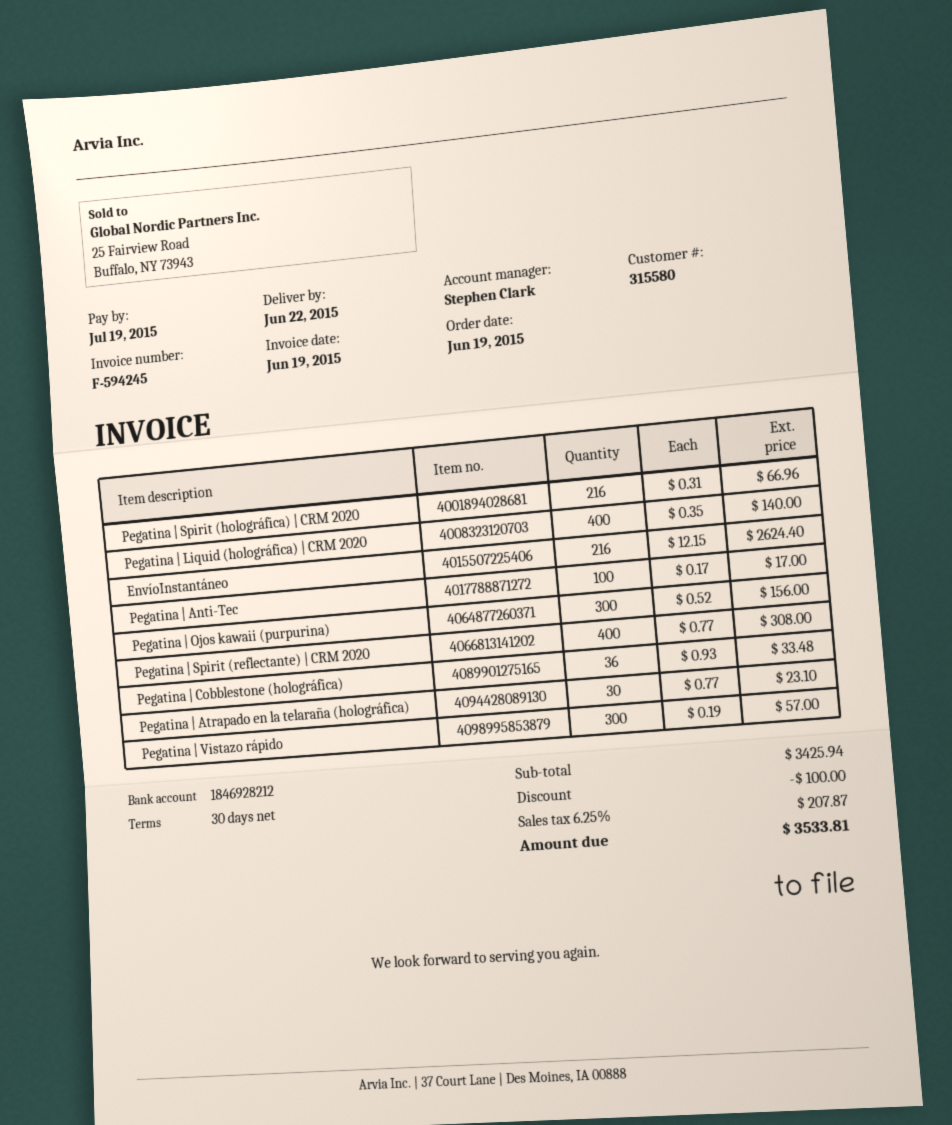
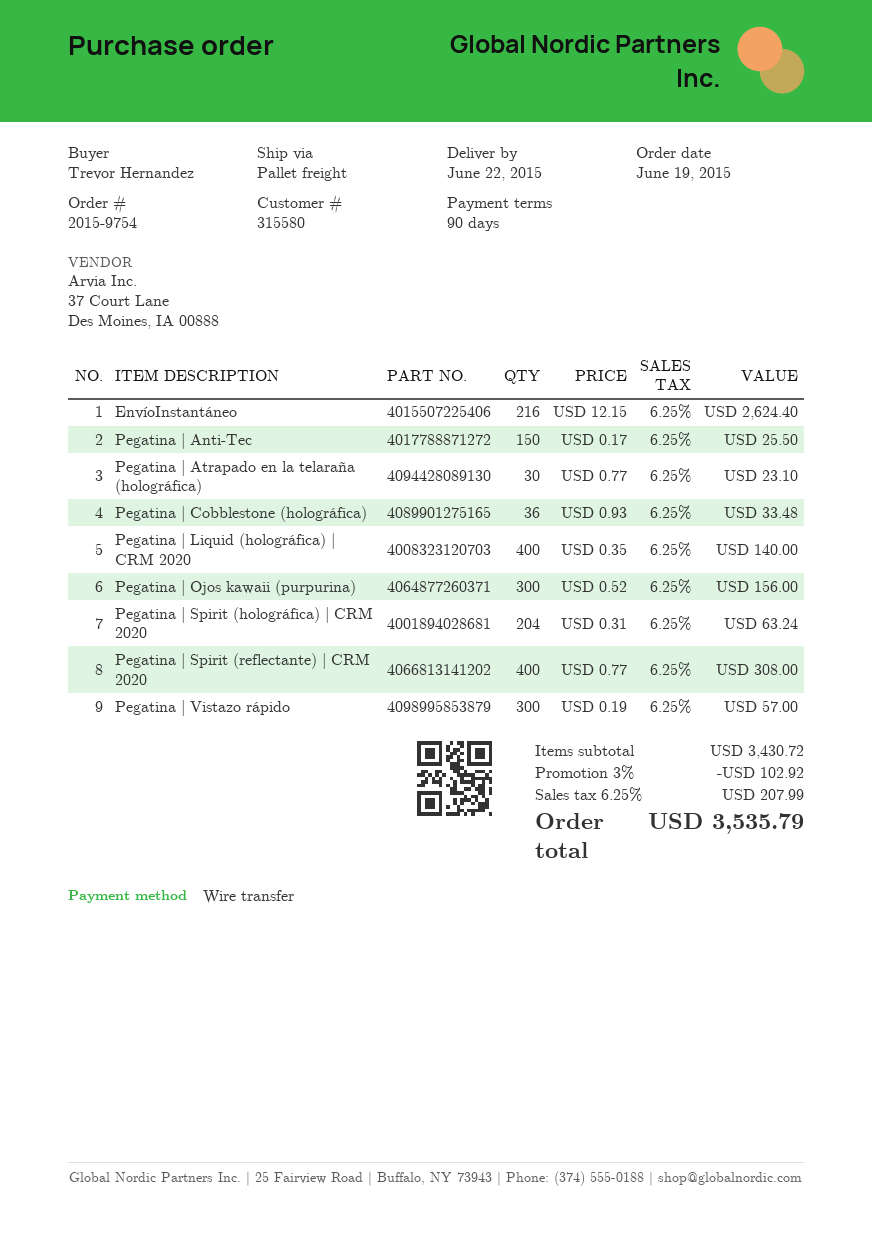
payment terms: 30 days -> 90 days
Pegatina | Spirit (holográfica) | CRM 2020: 216 x 0.31 = 66.96 -> 204 x 0.31 = 63.24
Pegatina | Anti-Tec: 100 x 0.17 = 17.00 -> 150 x 0.17 = 25.50
subtotal: 3425.94 -> 3430.72
discount: 100.00 -> 102.92
tax: 6.25% = 207.87 -> 6.25% = 207.99
total: 3533.81 -> 3535.79

